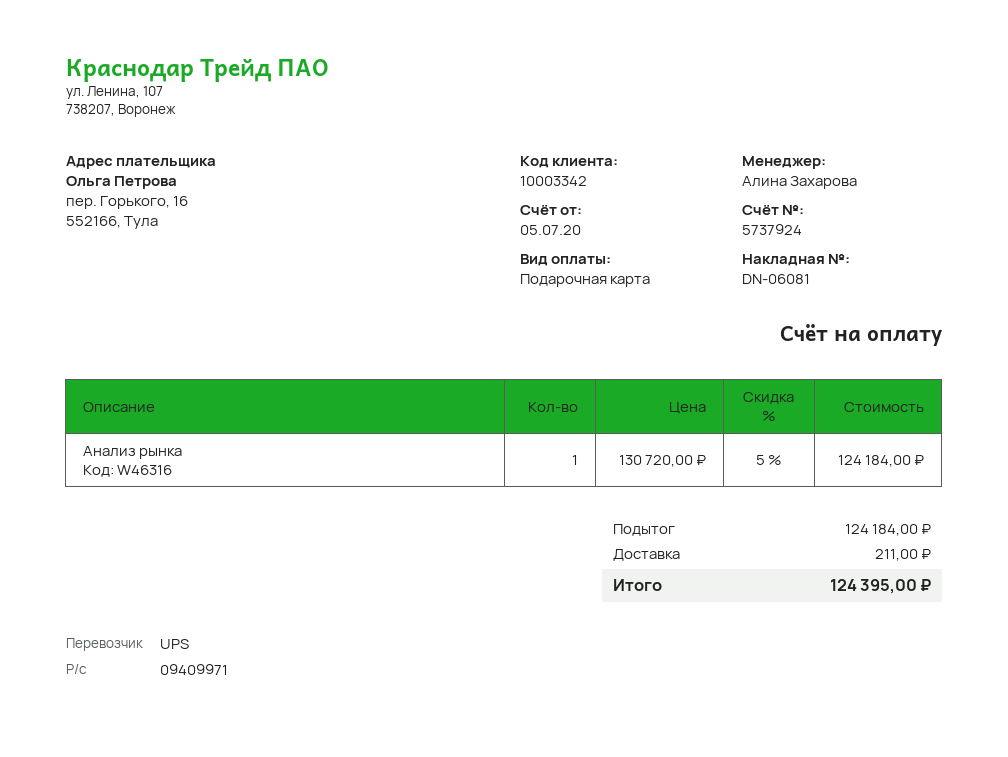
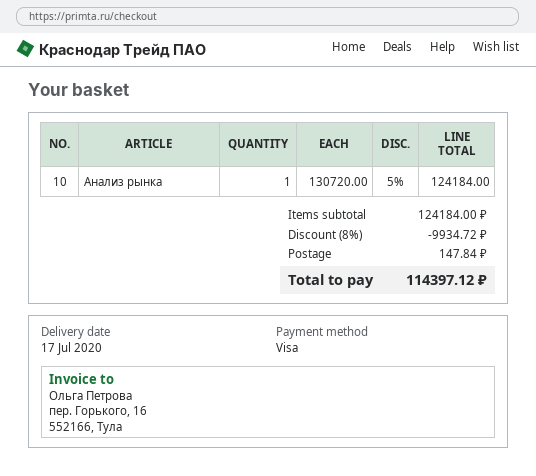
payment method: gift card -> Visa
discount: none -> 8% = 9934.72
shipping: 211.00 -> 147.84
total: 124395.00 -> 114397.12

